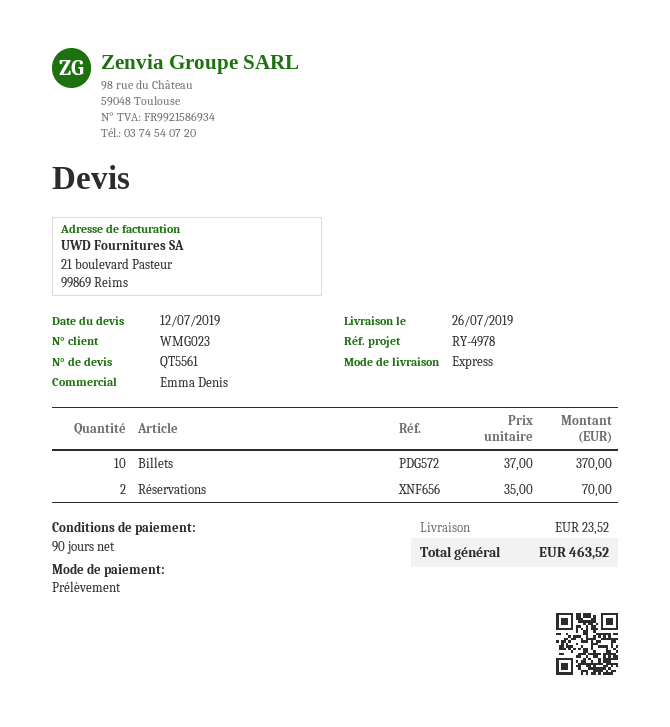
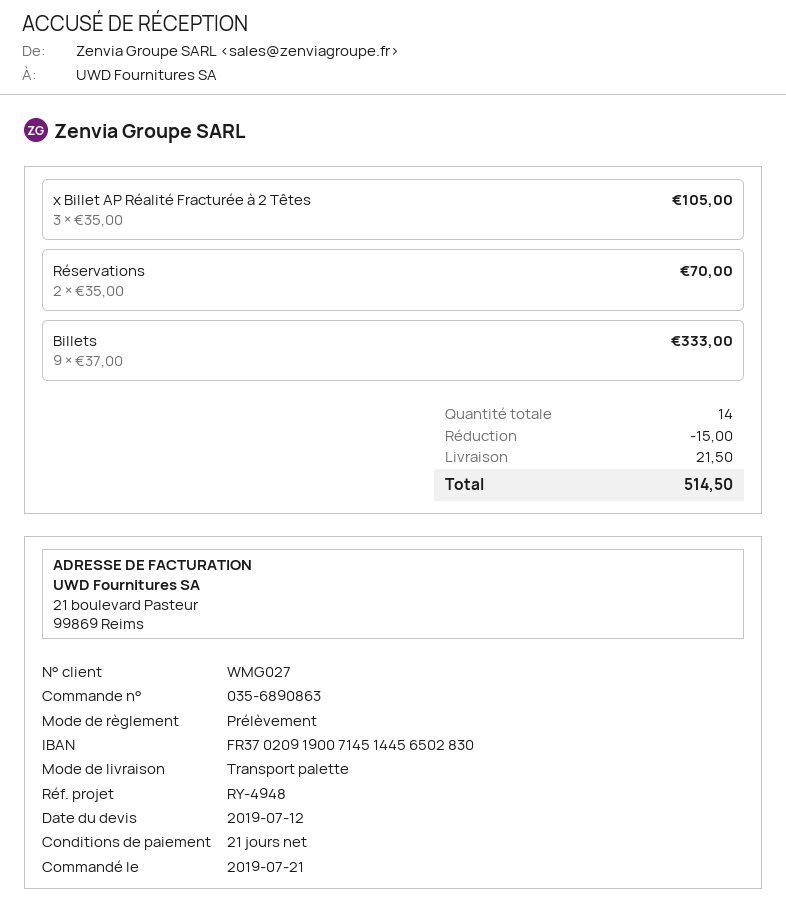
payment terms: 90 days -> 21 days
customer number: WMG023 -> WMG027
reference: RY-4978 -> RY-4948
shipping method: express -> pallet freight
Billets: 10 x 37.00 = 370.00 -> 9 x 37.00 = 333.00
x Billet AP Réalité Fracturée à 2 Têtes: none -> 3 x 35.00 = 105.00
discount: none -> 15.00
shipping: 23.52 -> 21.50
total: 463.52 -> 514.50

